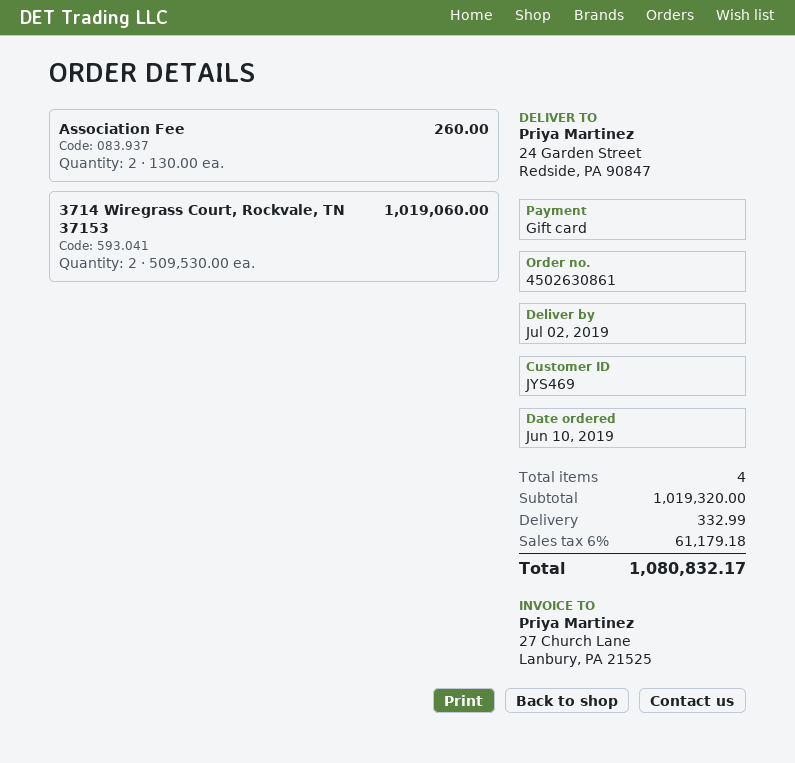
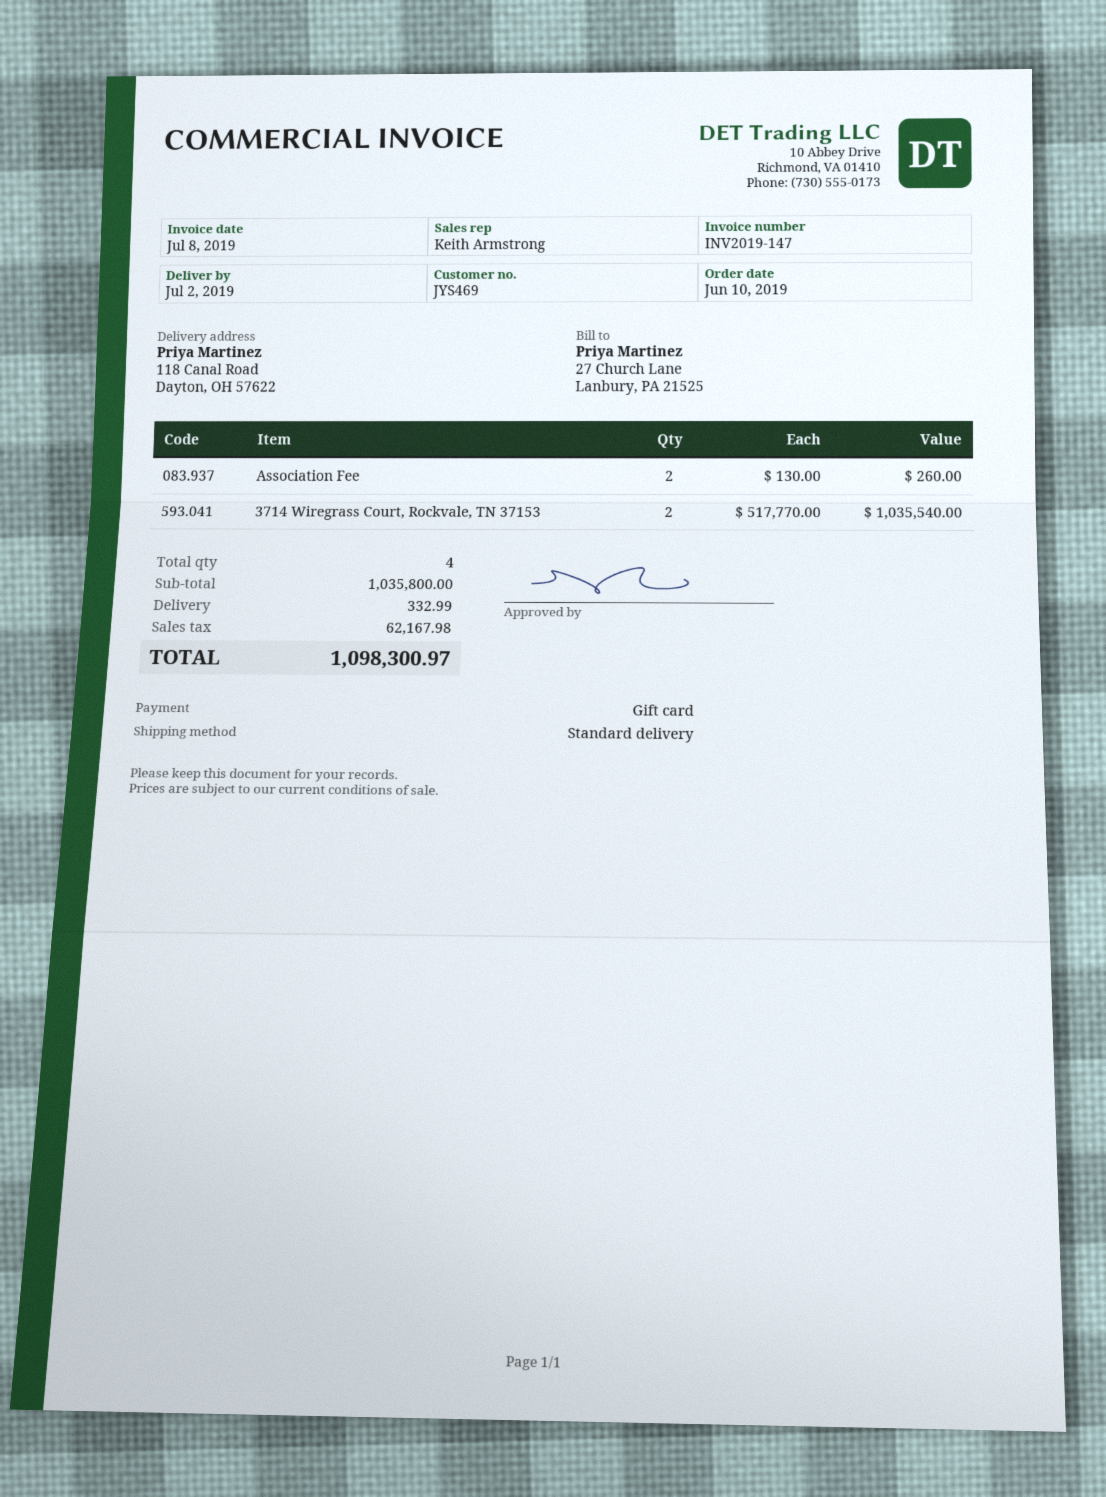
ship to: 24 Garden Street, Redside, PA 90847 -> 118 Canal Road, Dayton, OH 57622
3714 Wiregrass Court, Rockvale, TN 37153: 2 x 509530.00 = 1019060.00 -> 2 x 517770.00 = 1035540.00
subtotal: 1019320.00 -> 1035800.00
tax: 61179.18 -> 62167.98
total: 1080832.17 -> 1098300.97

